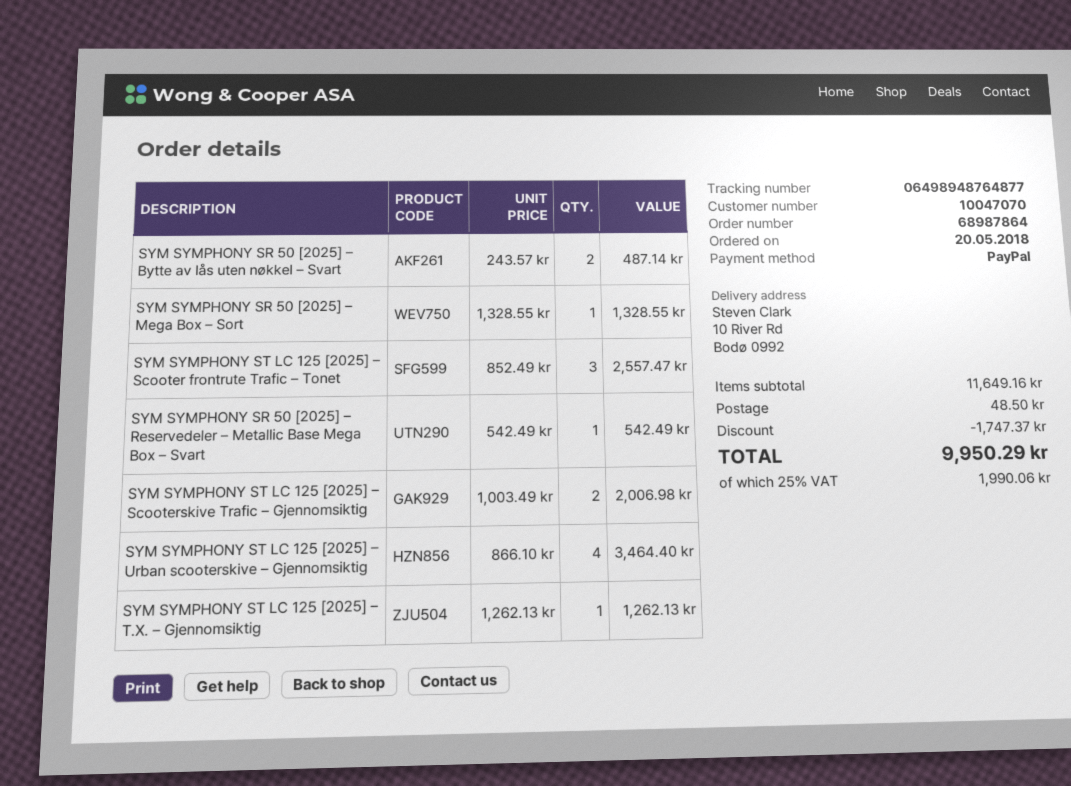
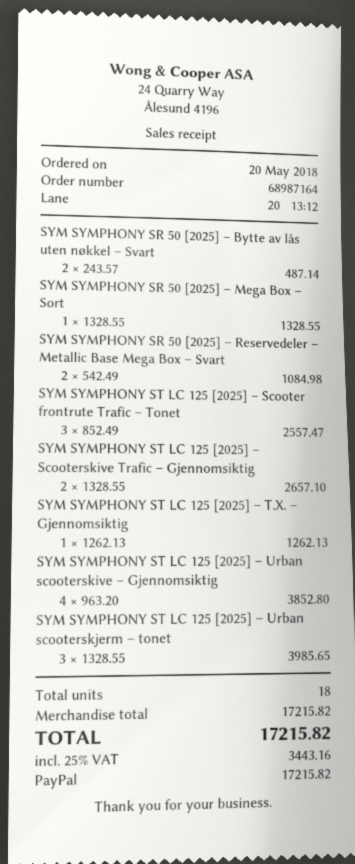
order number: 68987864 -> 68987164
SYM SYMPHONY SR 50 [2025] – Reservedeler – Metallic Base Mega Box – Svart: 1 x 542.49 = 542.49 -> 2 x 542.49 = 1084.98
SYM SYMPHONY ST LC 125 [2025] – Scooterskive Trafic – Gjennomsiktig: 2 x 1003.49 = 2006.98 -> 2 x 1328.55 = 2657.10
SYM SYMPHONY ST LC 125 [2025] – Urban scooterskive – Gjennomsiktig: 4 x 866.10 = 3464.40 -> 4 x 963.20 = 3852.80
SYM SYMPHONY ST LC 125 [2025] – Urban scooterskjerm – tonet: none -> 3 x 1328.55 = 3985.65
subtotal: 11649.16 -> 17215.82
discount: 1747.37 -> none
shipping: 48.50 -> none
tax: 25% = 1990.06 -> 25% = 3443.16
total: 9950.29 -> 17215.82

